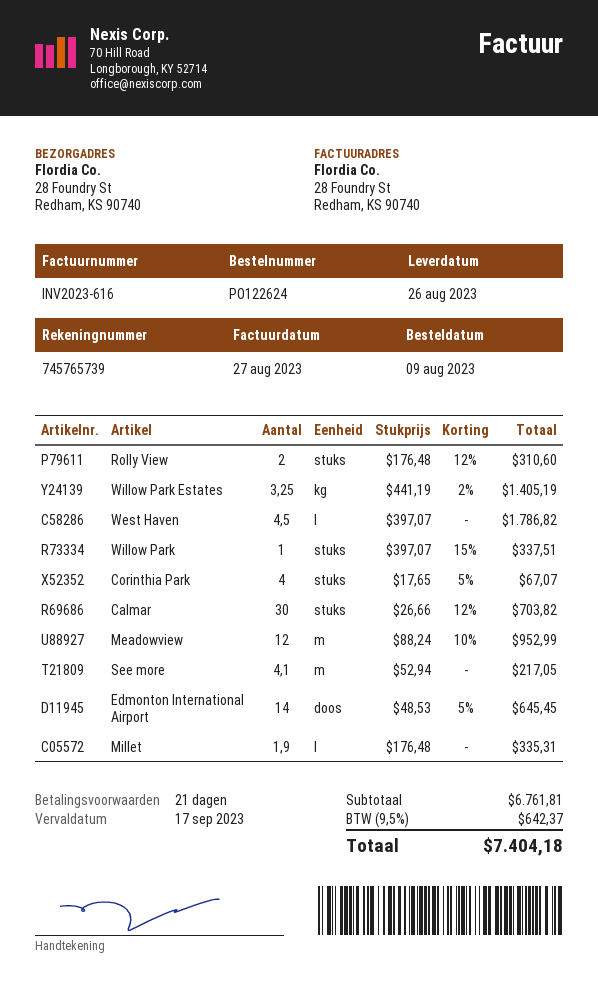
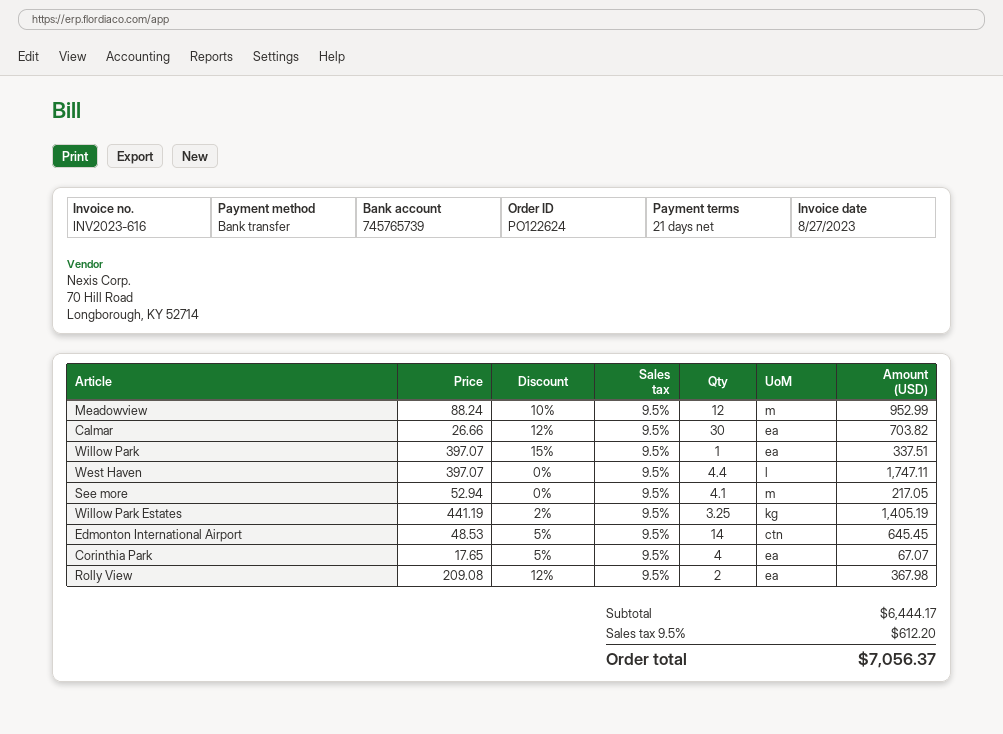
Rolly View: 2 x 176.48 - 12% = 310.60 -> 2 x 209.08 - 12% = 367.98
West Haven: 4.5 x 397.07 = 1786.82 -> 4.4 x 397.07 = 1747.11
Millet: 1.9 x 176.48 = 335.31 -> none
subtotal: 6761.81 -> 6444.17
tax: 9.5% = 642.37 -> 9.5% = 612.20
total: 7404.18 -> 7056.37

